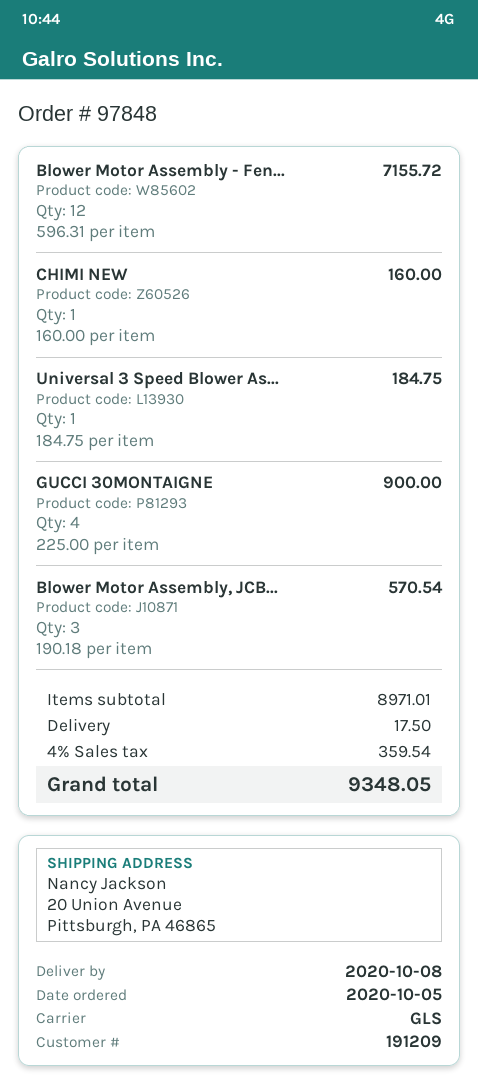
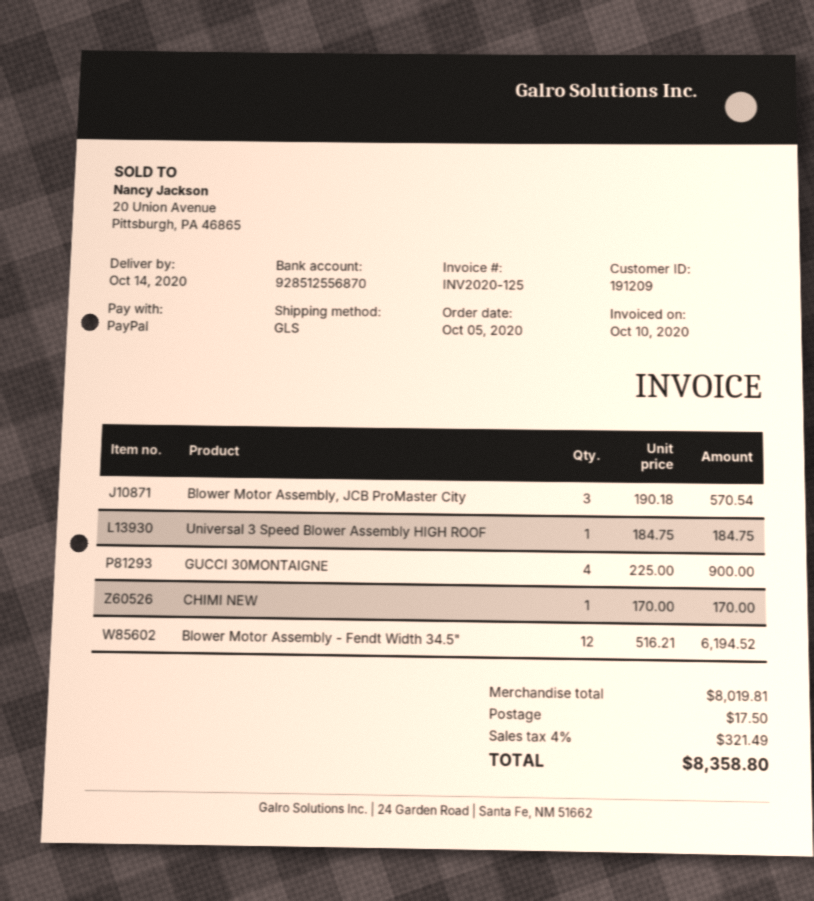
delivery date: 2020-10-08 -> 2020-10-14
Blower Motor Assembly - Fen...: 12 x 596.31 = 7155.72 -> 12 x 516.21 = 6194.52
CHIMI NEW: 1 x 160.00 = 160.00 -> 1 x 170.00 = 170.00
subtotal: 8971.01 -> 8019.81
tax: 4% = 359.54 -> 4% = 321.49
total: 9348.05 -> 8358.80

